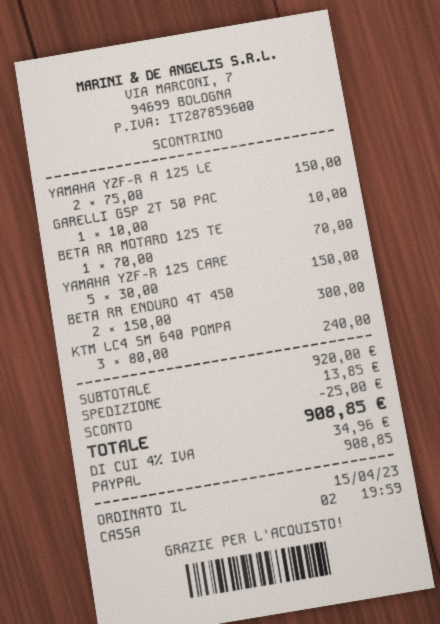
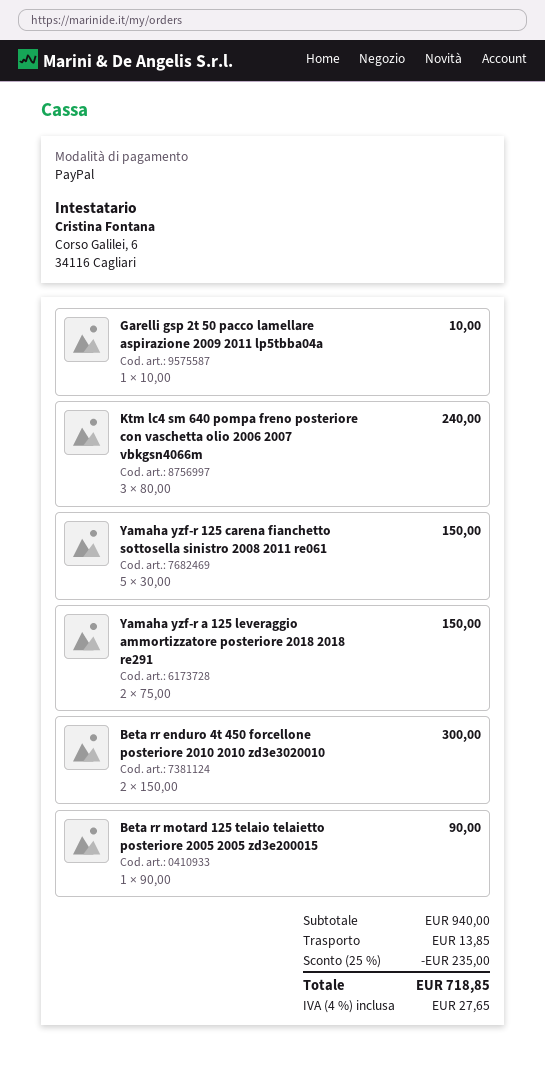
BETA RR MOTARD 125 TE: 1 x 70.00 = 70.00 -> 1 x 90.00 = 90.00
subtotal: 920.00 -> 940.00
discount: 25.00 -> 235.00
tax: 4% = 34.96 -> 4% = 27.65
total: 908.85 -> 718.85

